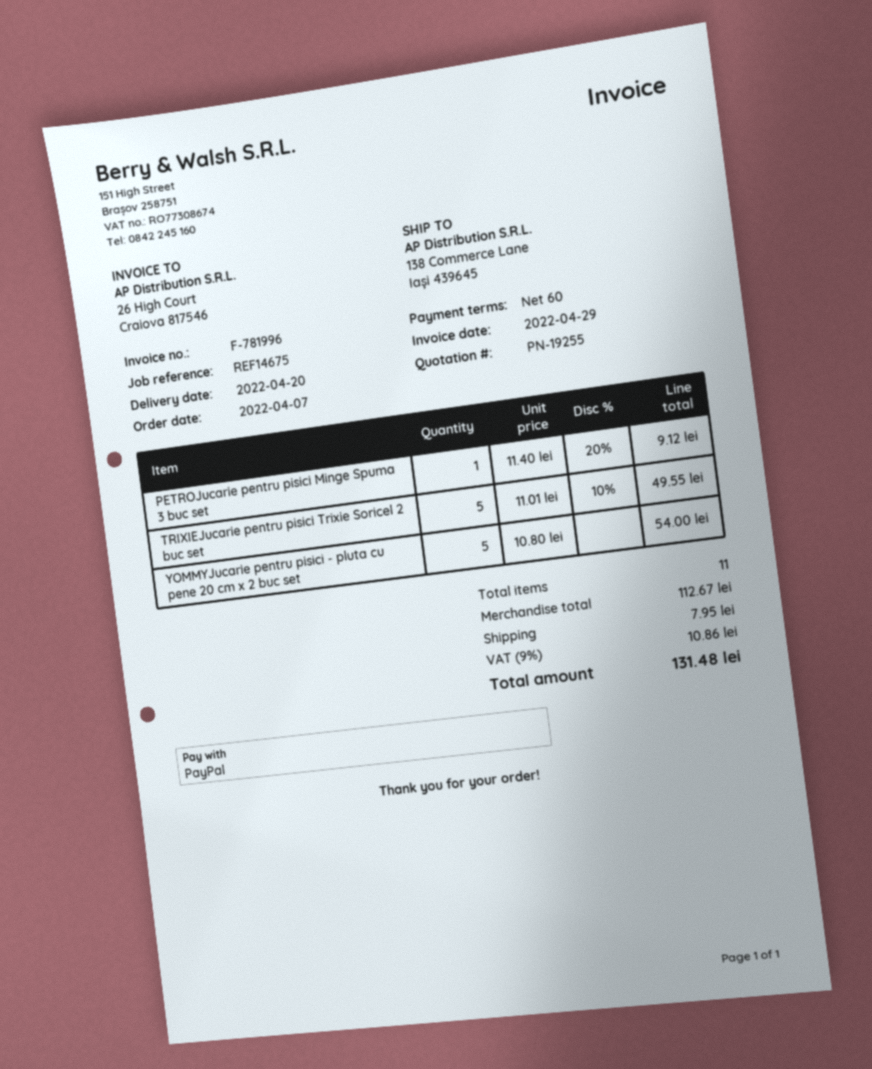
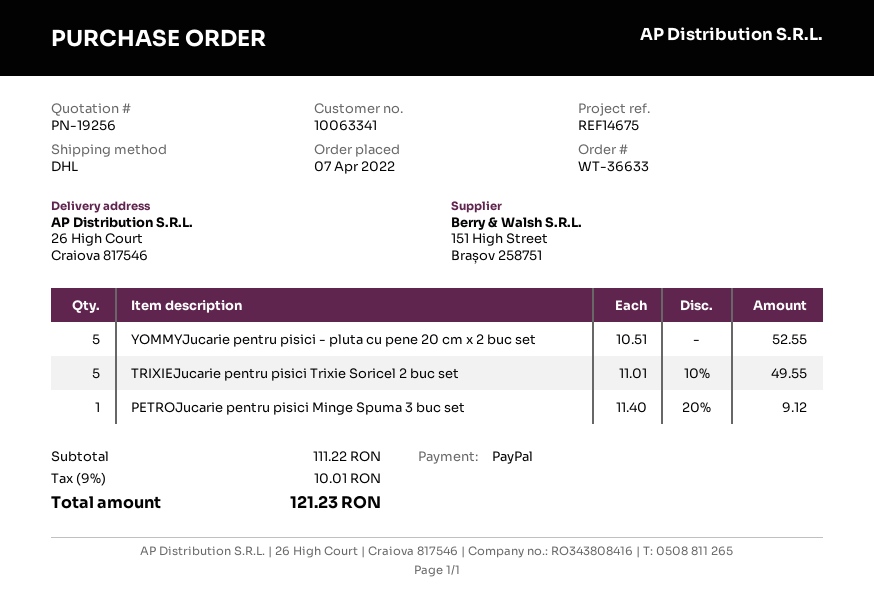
quote number: PN-19255 -> PN-19256
ship to: 138 Commerce Lane, Iași 439645 -> 26 High Court, Craiova 817546
YOMMYJucarie pentru pisici - pluta cu pene 20 cm x 2 buc set: 5 x 10.80 = 54.00 -> 5 x 10.51 = 52.55
subtotal: 112.67 -> 111.22
shipping: 7.95 -> none
tax: 9% = 10.86 -> 9% = 10.01
total: 131.48 -> 121.23

